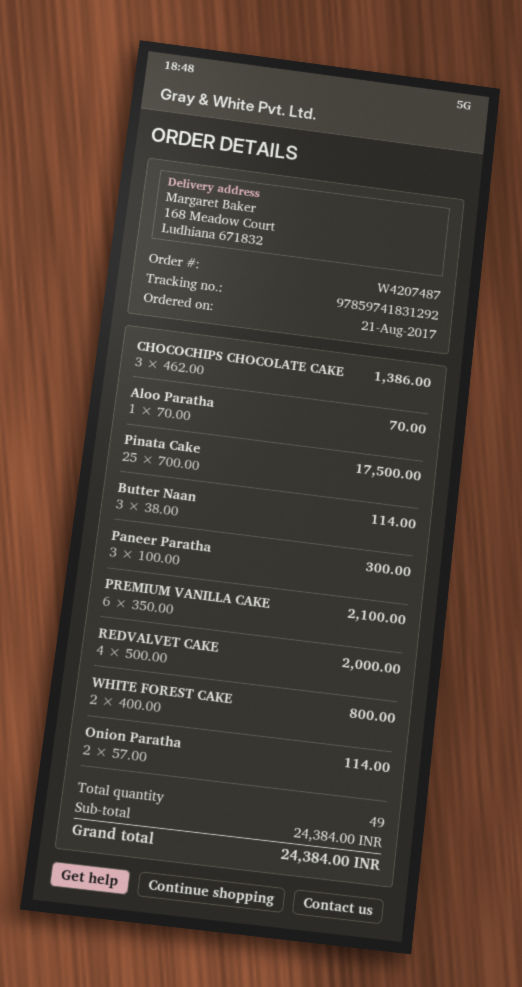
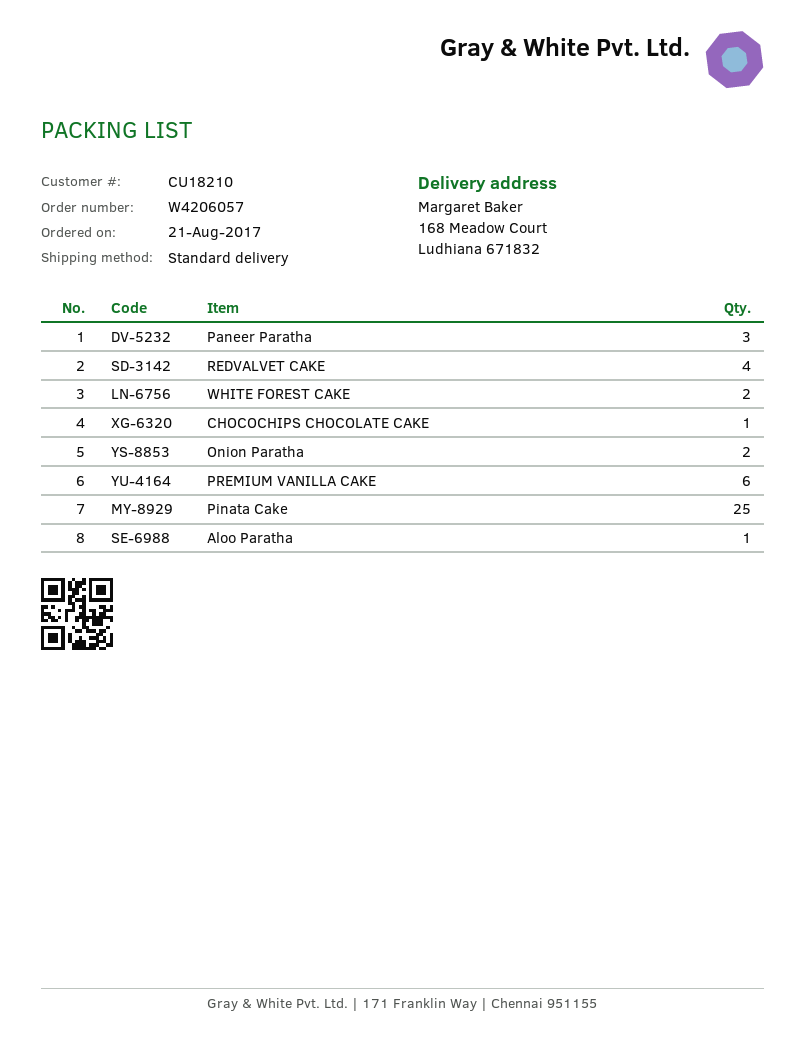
order number: W4207487 -> W4206057
CHOCOCHIPS CHOCOLATE CAKE: 3 -> 1
Butter Naan: 3 -> none

